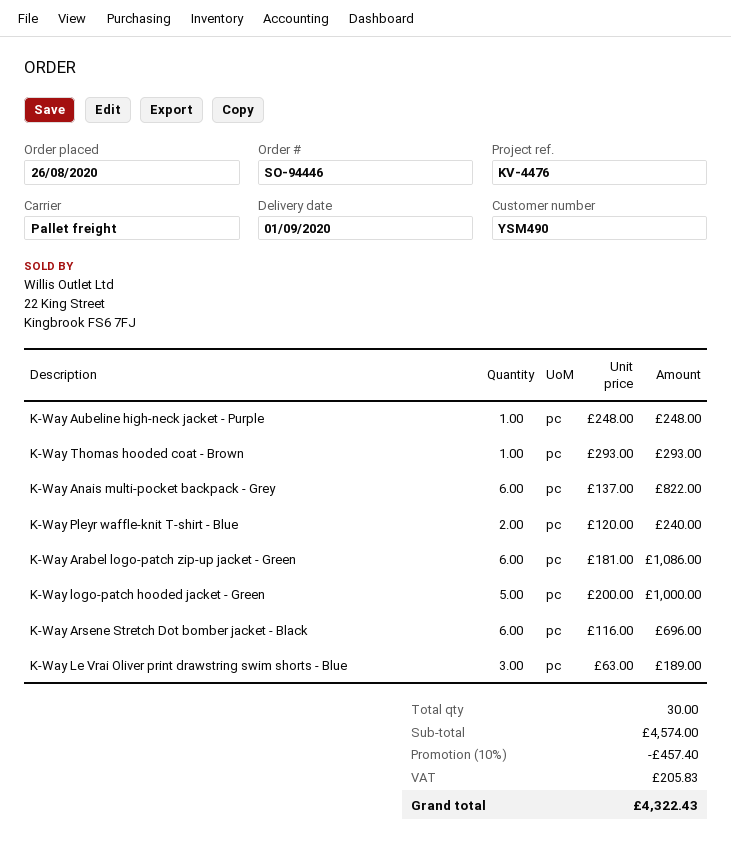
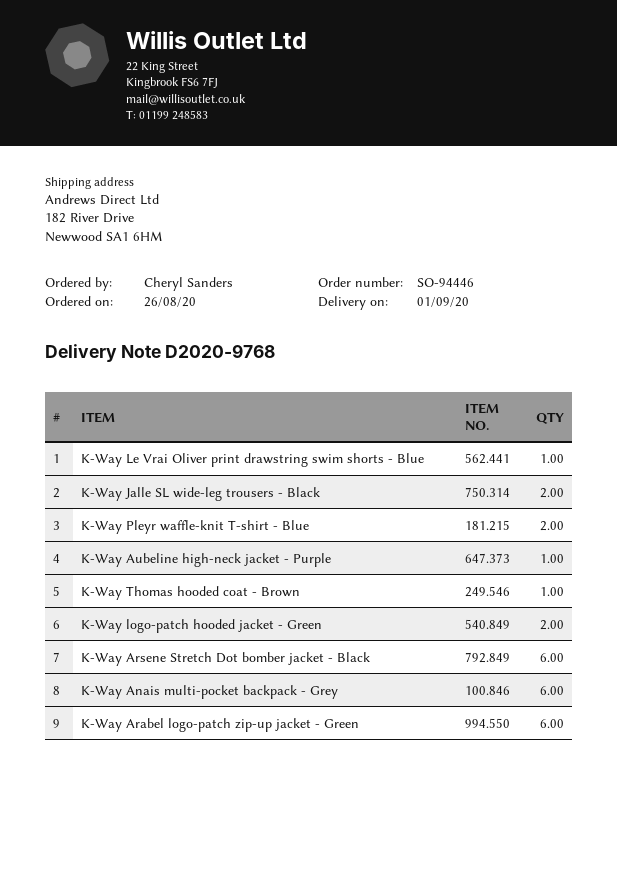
K-Way logo-patch hooded jacket - Green: 5 -> 2
K-Way Le Vrai Oliver print drawstring swim shorts - Blue: 3 -> 1
K-Way Jalle SL wide-leg trousers - Black: none -> 2

